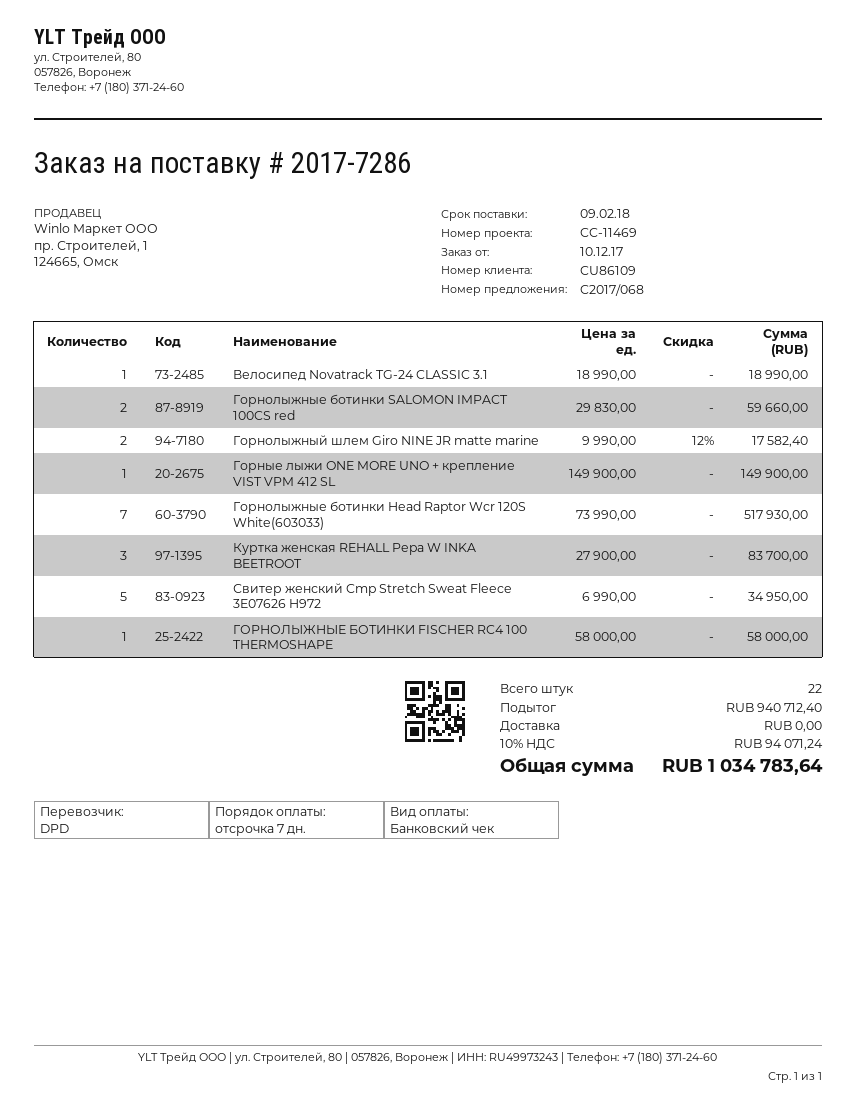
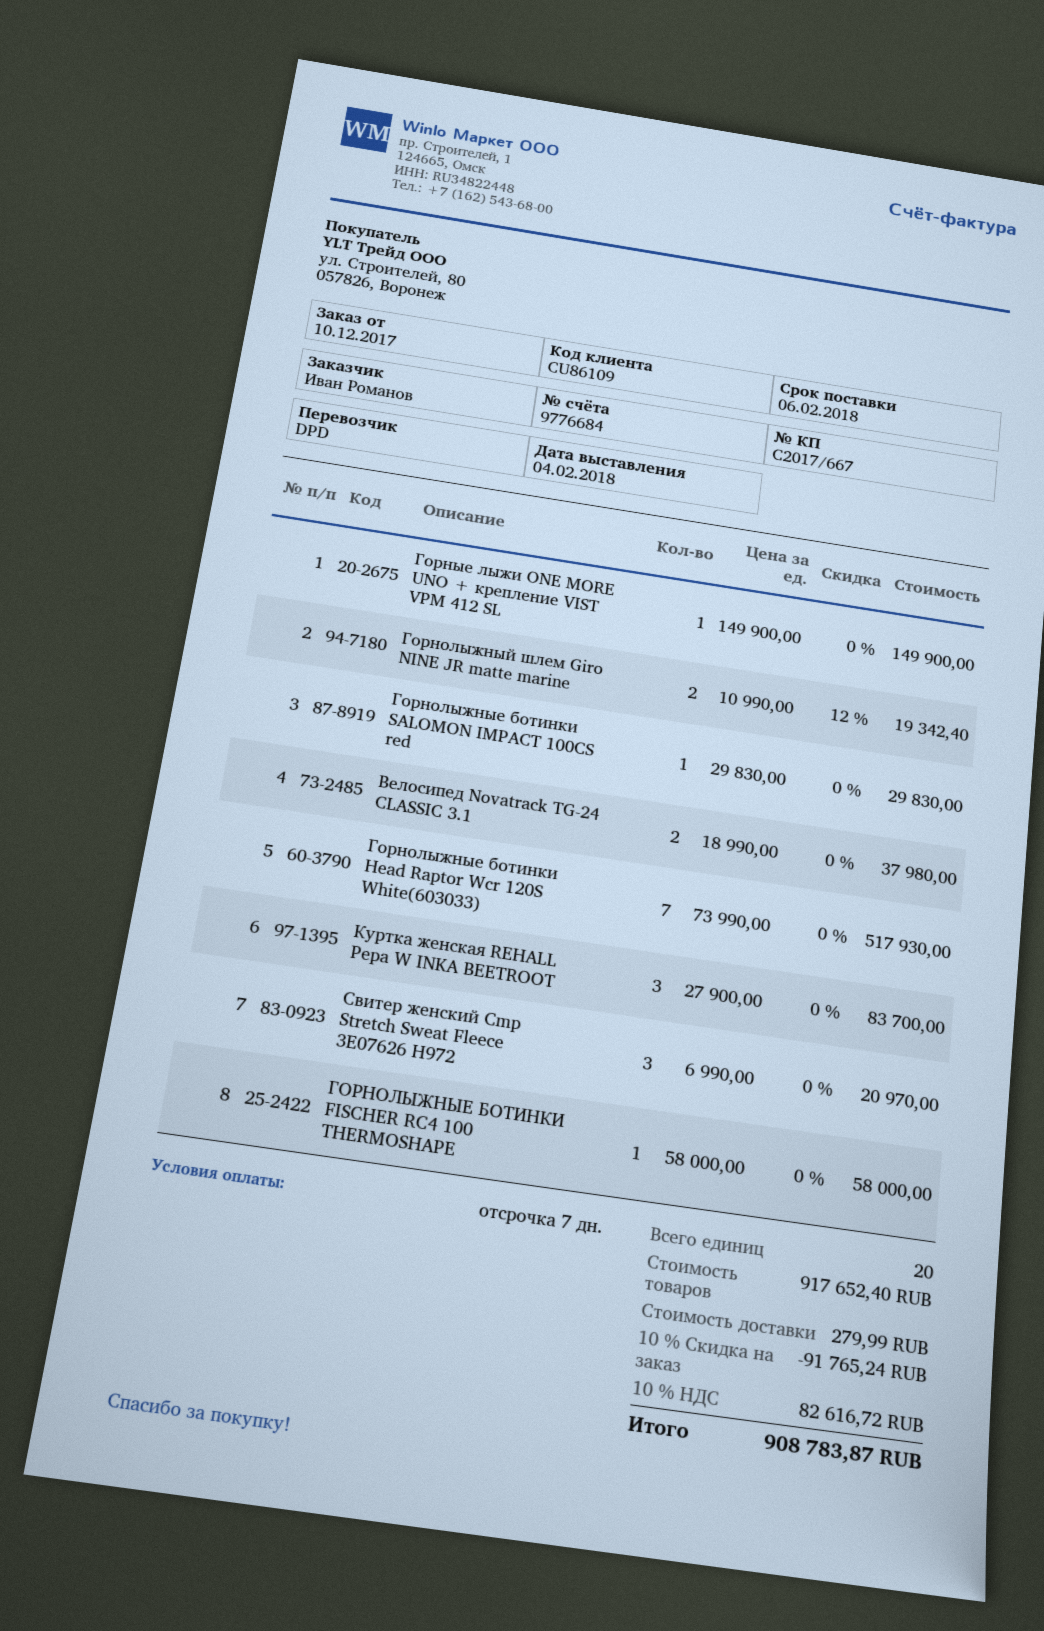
quote number: C2017/068 -> C2017/667
delivery date: 2018-02-09 -> 2018-02-06
Велосипед Novatrack TG-24 CLASSIC 3.1: 1 x 18990.00 = 18990.00 -> 2 x 18990.00 = 37980.00
Горнолыжные ботинки SALOMON IMPACT 100CS red: 2 x 29830.00 = 59660.00 -> 1 x 29830.00 = 29830.00
Горнолыжный шлем Giro NINE JR matte marine: 2 x 9990.00 - 12% = 17582.40 -> 2 x 10990.00 - 12% = 19342.40
Свитер женский Cmp Stretch Sweat Fleece 3E07626 H972: 5 x 6990.00 = 34950.00 -> 3 x 6990.00 = 20970.00
total quantity: 22 -> 20
subtotal: 940712.40 -> 917652.40
discount: none -> 10% = 91765.24
shipping: 0.00 -> 279.99
tax: 10% = 94071.24 -> 10% = 82616.72
total: 1034783.64 -> 908783.87

